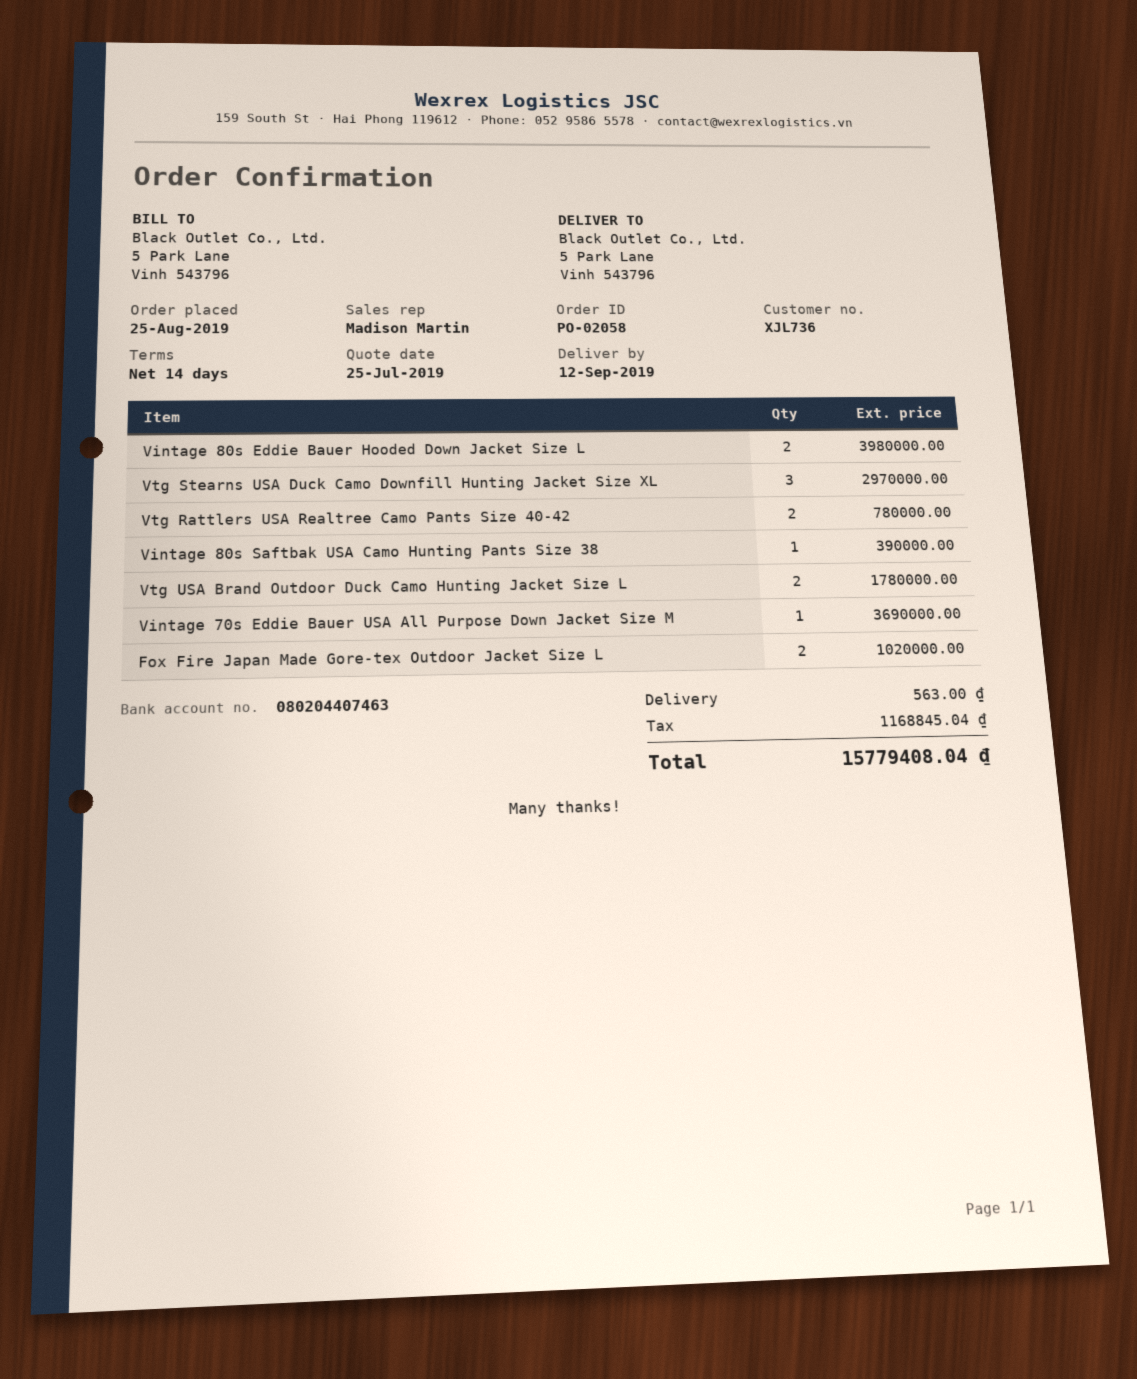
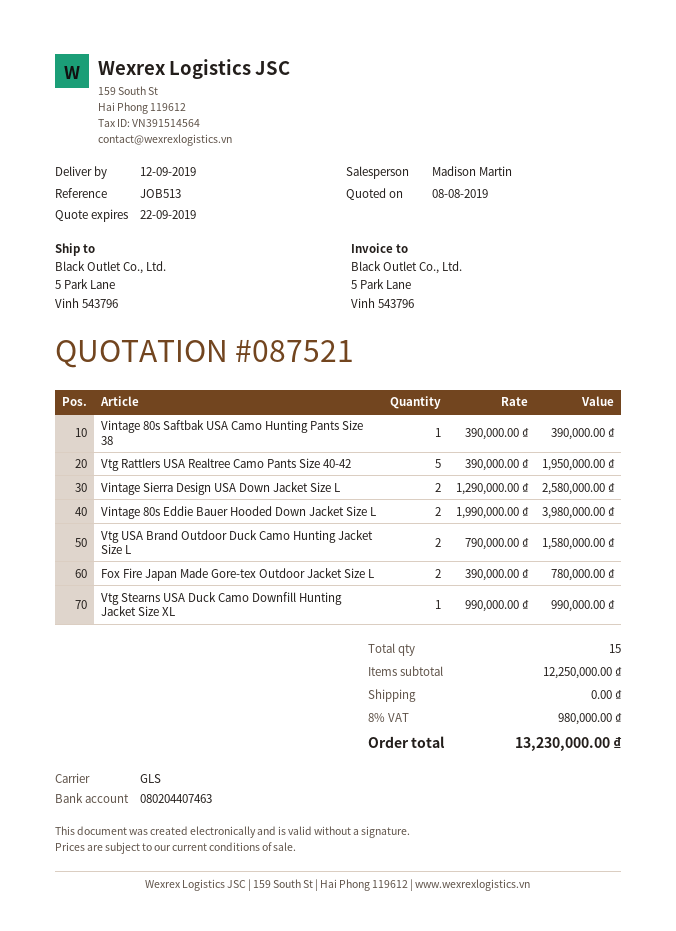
quote date: 2019-07-25 -> 2019-08-08
Vtg Stearns USA Duck Camo Downfill Hunting Jacket Size XL: 3 for 2970000.00 -> 1 for 990000.00
Vtg Rattlers USA Realtree Camo Pants Size 40-42: 2 for 780000.00 -> 5 for 1950000.00
Vtg USA Brand Outdoor Duck Camo Hunting Jacket Size L: 2 for 1780000.00 -> 2 for 1580000.00
Vintage 70s Eddie Bauer USA All Purpose Down Jacket Size M: 1 for 3690000.00 -> none
Fox Fire Japan Made Gore-tex Outdoor Jacket Size L: 2 for 1020000.00 -> 2 for 780000.00
Vintage Sierra Design USA Down Jacket Size L: none -> 2 for 2580000.00
shipping: 563.00 -> 0.00
tax: 1168845.04 -> 980000.00
total: 15779408.04 -> 13230000.00

